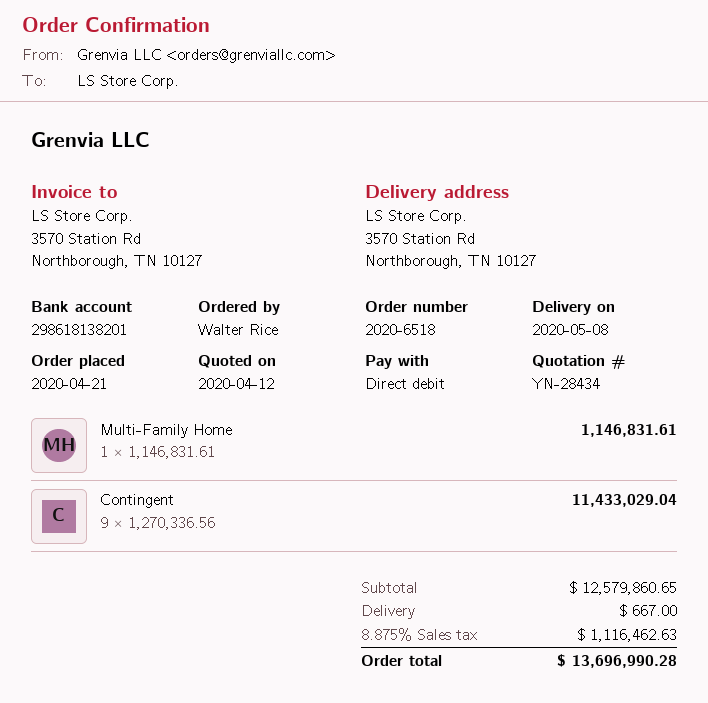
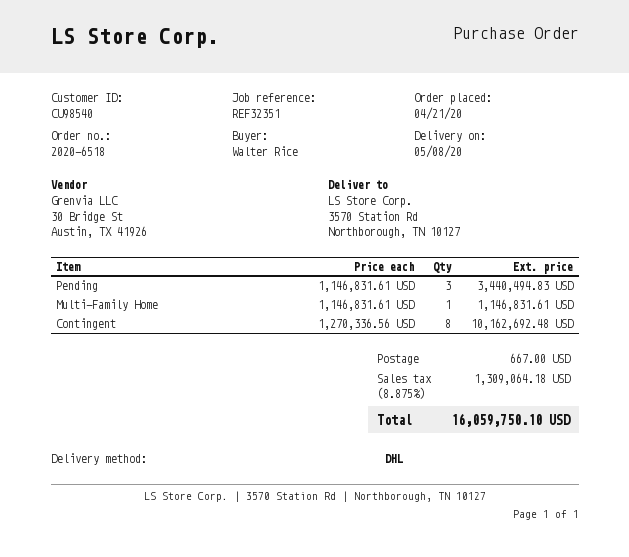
Contingent: 9 x 1270336.56 = 11433029.04 -> 8 x 1270336.56 = 10162692.48
Pending: none -> 3 x 1146831.61 = 3440494.83
tax: 8.875% = 1116462.63 -> 8.875% = 1309064.18
total: 13696990.28 -> 16059750.10

